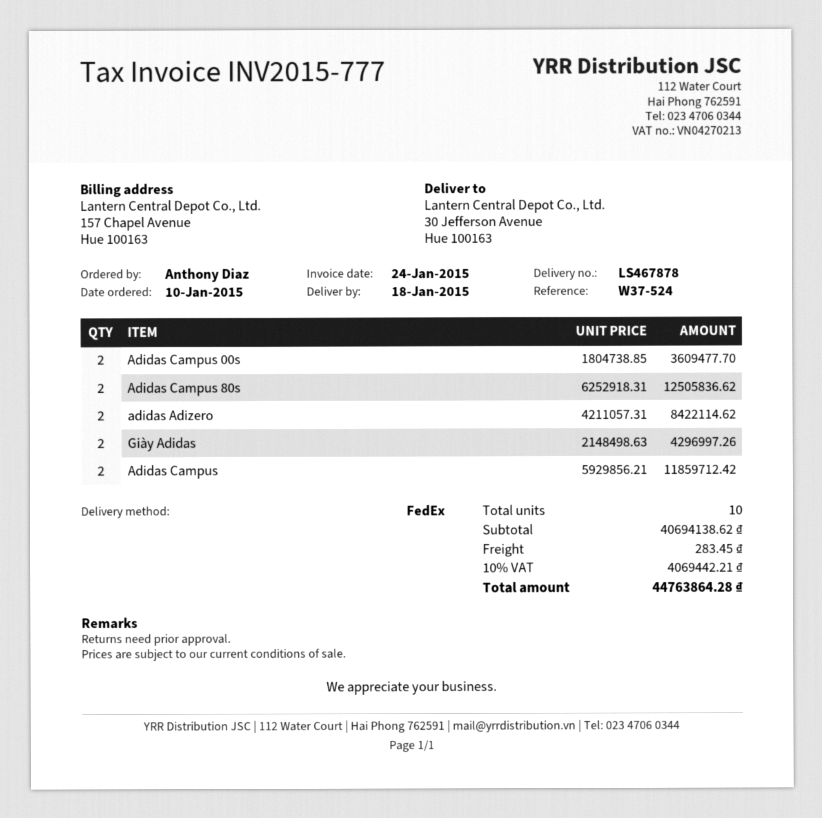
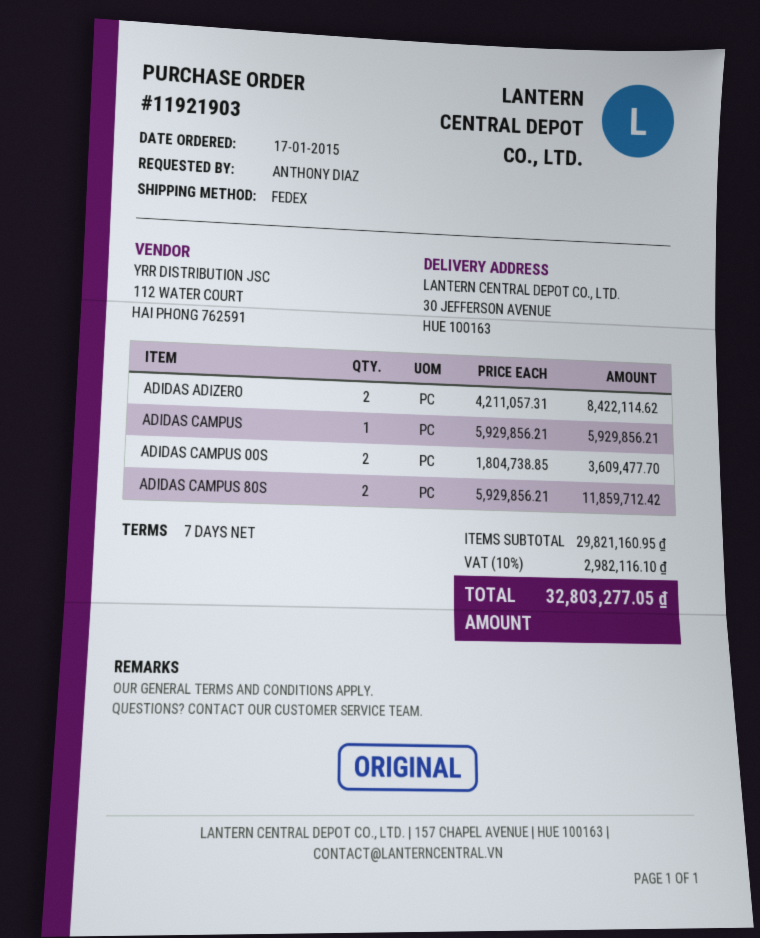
order date: 2015-01-10 -> 2015-01-17
Adidas Campus 80s: 2 x 6252918.31 = 12505836.62 -> 2 x 5929856.21 = 11859712.42
Giày Adidas: 2 x 2148498.63 = 4296997.26 -> none
Adidas Campus: 2 x 5929856.21 = 11859712.42 -> 1 x 5929856.21 = 5929856.21
subtotal: 40694138.62 -> 29821160.95
shipping: 283.45 -> none
tax: 10% = 4069442.21 -> 10% = 2982116.10
total: 44763864.28 -> 32803277.05

